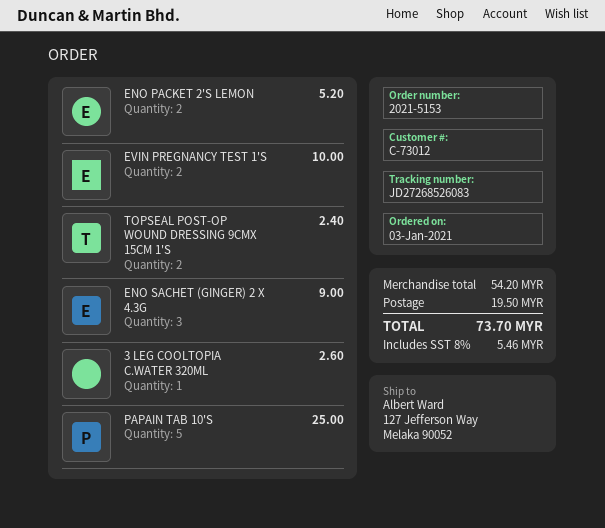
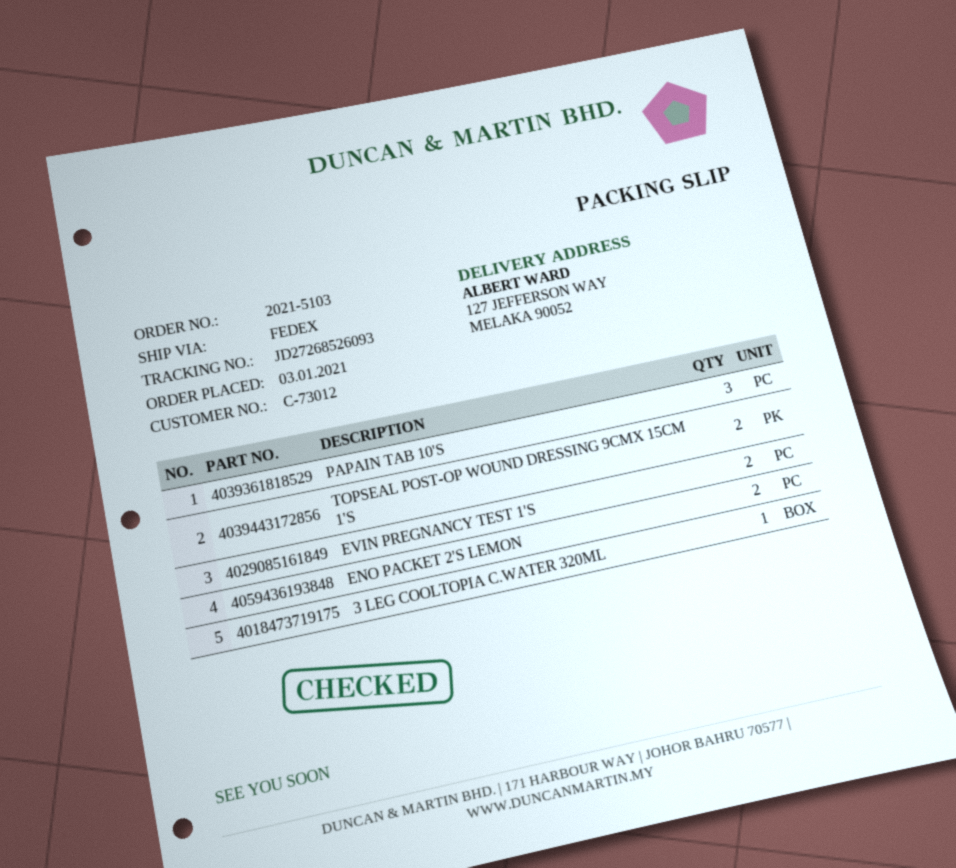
order number: 2021-5153 -> 2021-5103
tracking number: JD27268526083 -> JD27268526093
ENO SACHET (GINGER) 2 X 4.3G: 3 -> none
PAPAIN TAB 10'S: 5 -> 3

